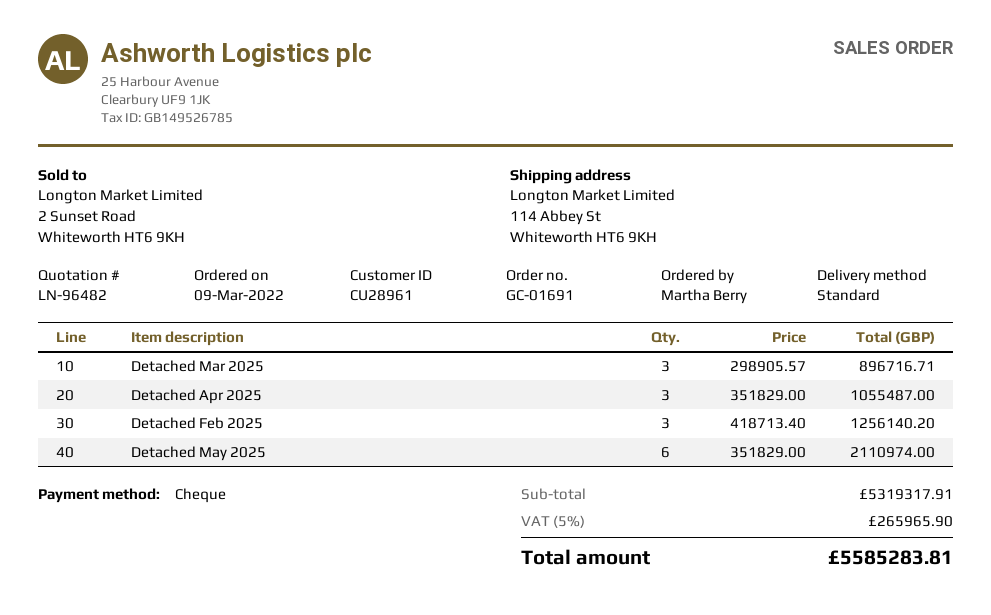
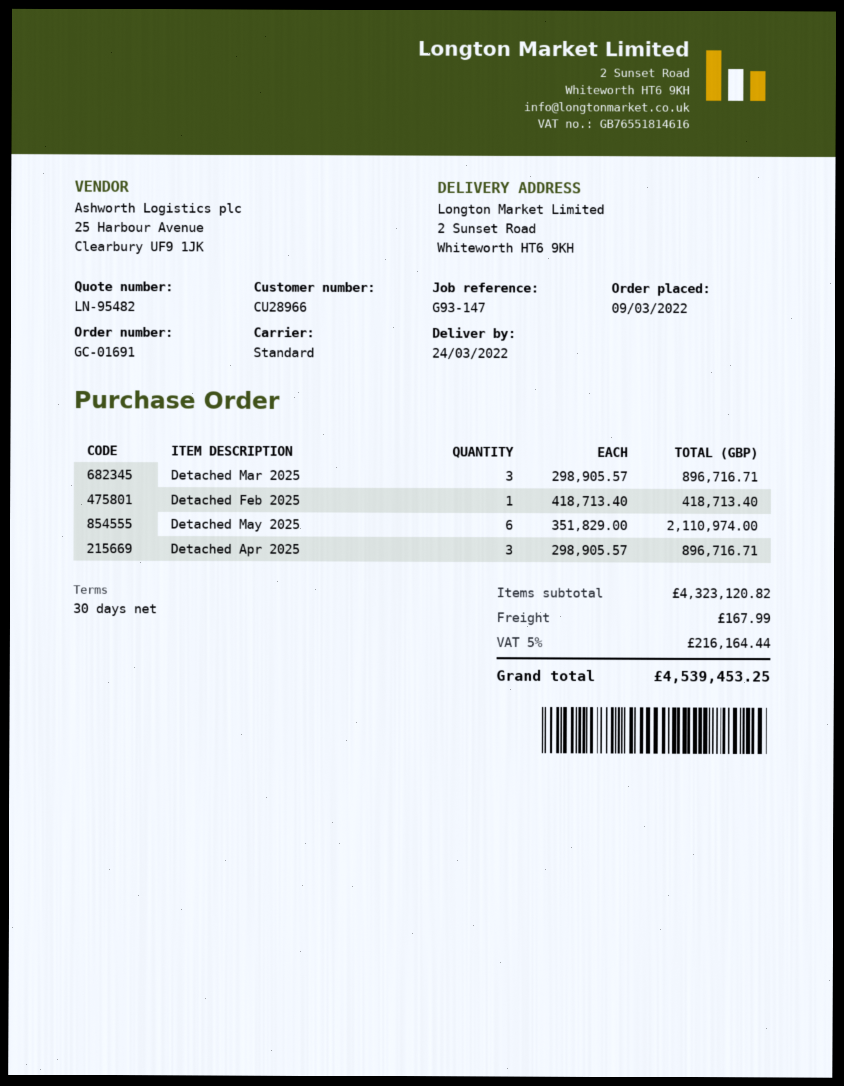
quote number: LN-96482 -> LN-95482
customer number: CU28961 -> CU28966
ship to: 114 Abbey St, Whiteworth HT6 9KH -> 2 Sunset Road, Whiteworth HT6 9KH
Detached Apr 2025: 3 x 351829.00 = 1055487.00 -> 3 x 298905.57 = 896716.71
Detached Feb 2025: 3 x 418713.40 = 1256140.20 -> 1 x 418713.40 = 418713.40
subtotal: 5319317.91 -> 4323120.82
shipping: none -> 167.99
tax: 5% = 265965.90 -> 5% = 216164.44
total: 5585283.81 -> 4539453.25

